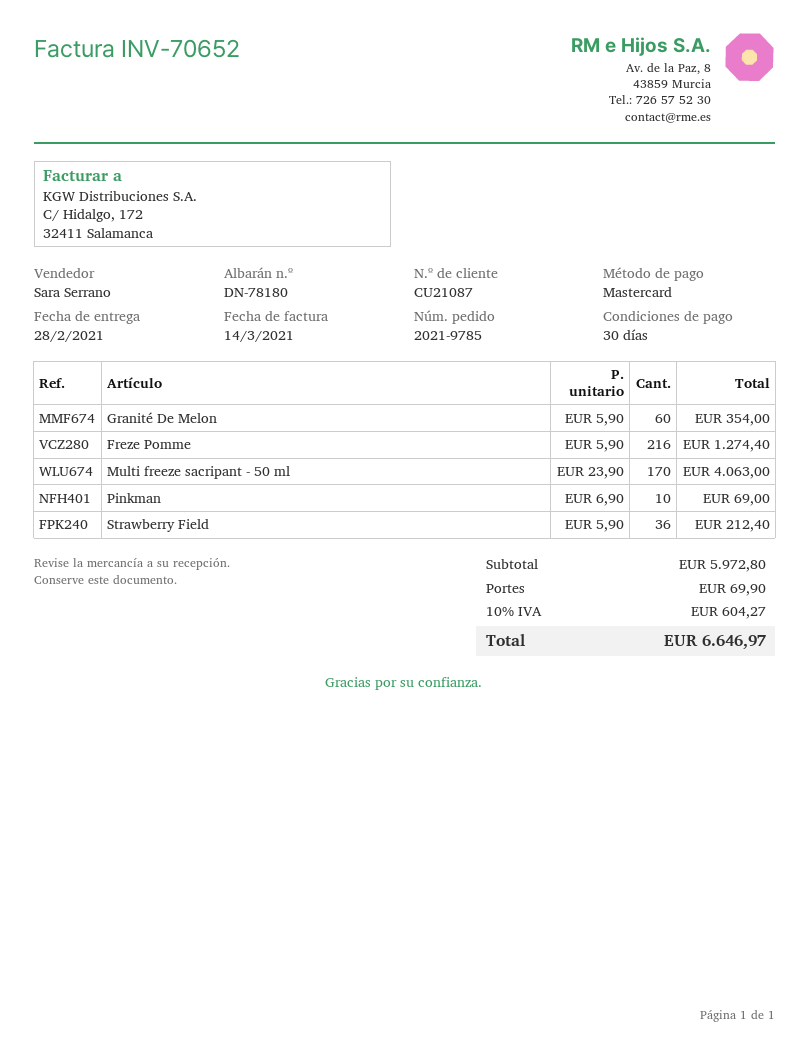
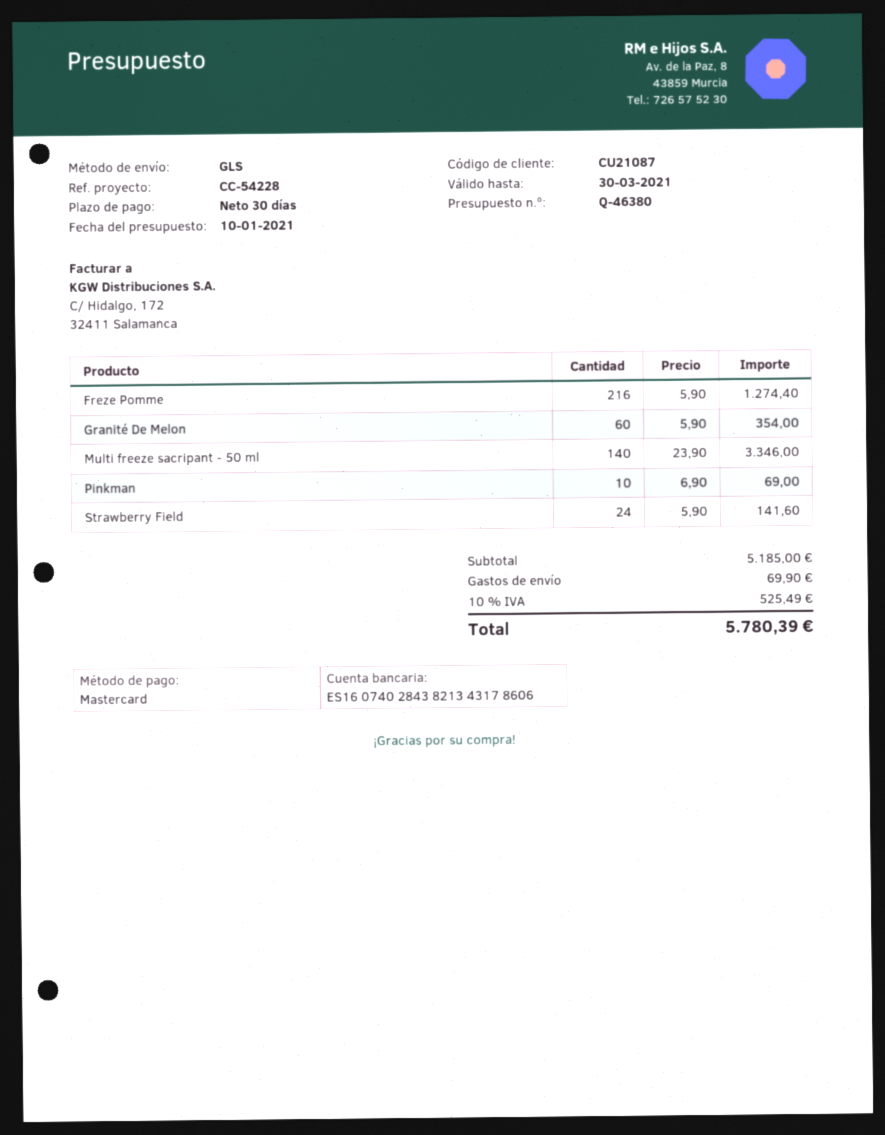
Multi freeze sacripant - 50 ml: 170 x 23.90 = 4063.00 -> 140 x 23.90 = 3346.00
Strawberry Field: 36 x 5.90 = 212.40 -> 24 x 5.90 = 141.60
subtotal: 5972.80 -> 5185.00
tax: 10% = 604.27 -> 10% = 525.49
total: 6646.97 -> 5780.39

